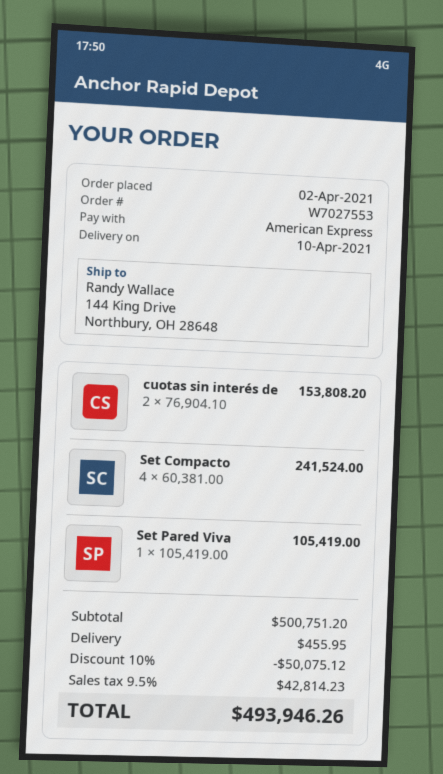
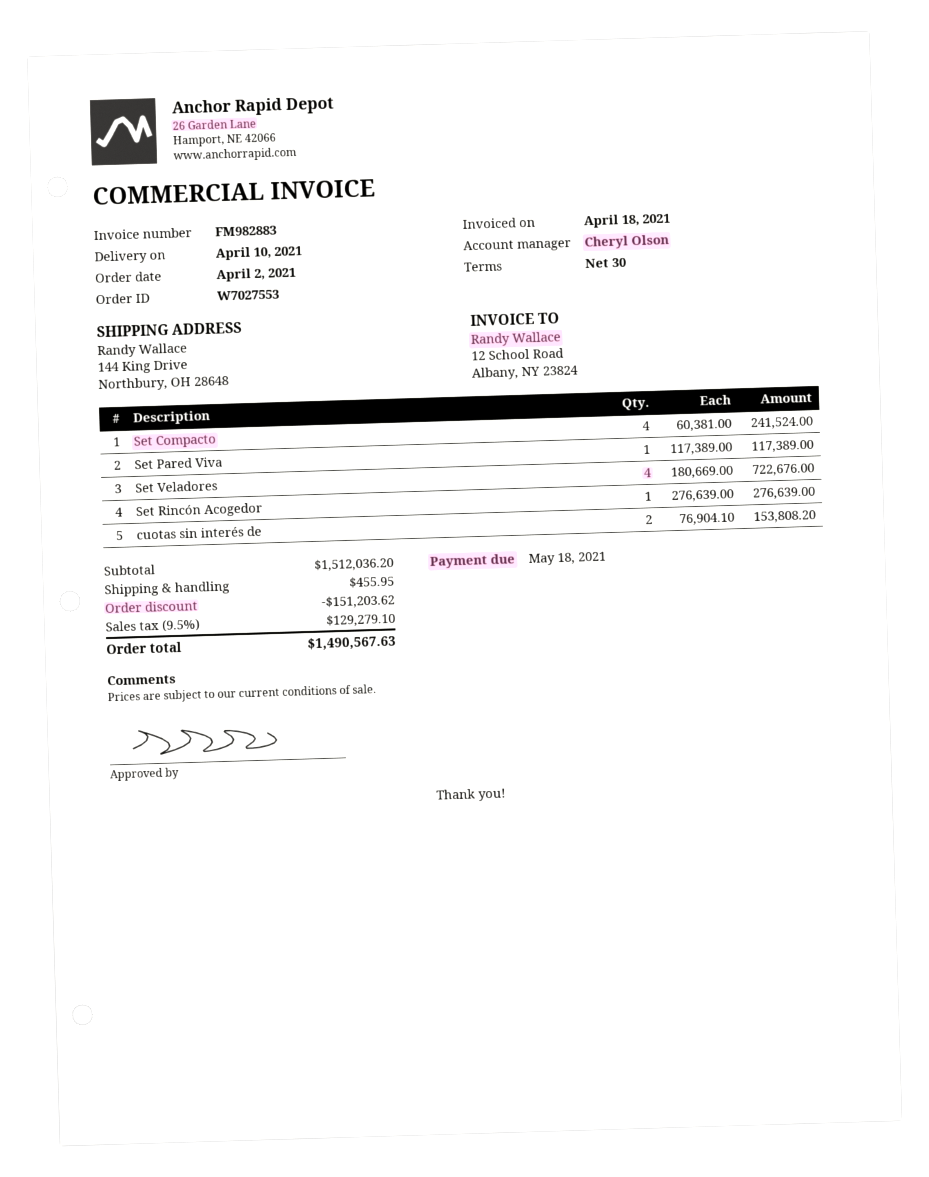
Set Pared Viva: 1 x 105419.00 = 105419.00 -> 1 x 117389.00 = 117389.00
Set Veladores: none -> 4 x 180669.00 = 722676.00
Set Rincón Acogedor: none -> 1 x 276639.00 = 276639.00
subtotal: 500751.20 -> 1512036.20
discount: 50075.12 -> 151203.62
tax: 9.5% = 42814.23 -> 9.5% = 129279.10
total: 493946.26 -> 1490567.63

